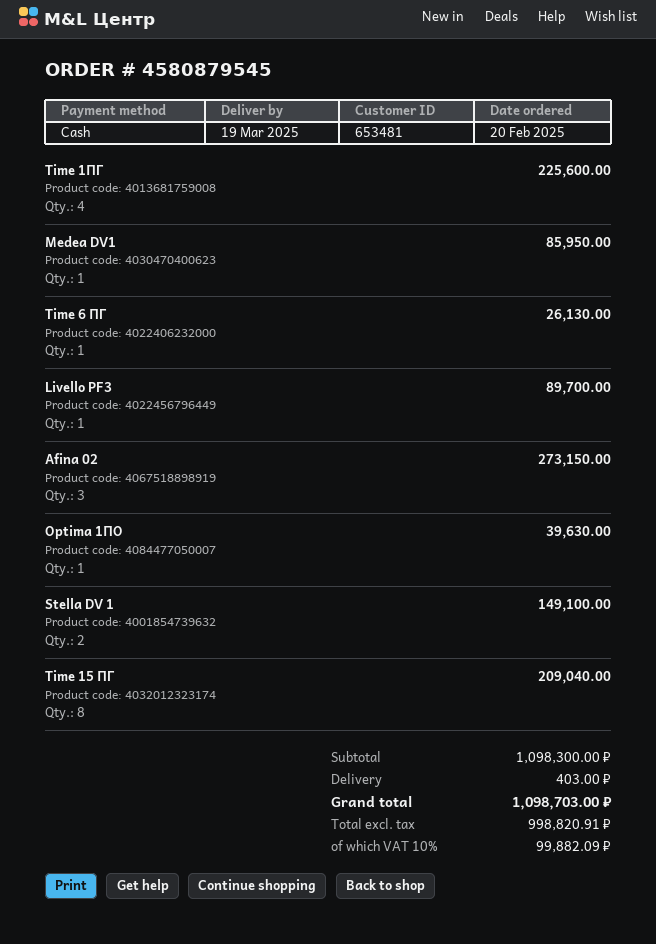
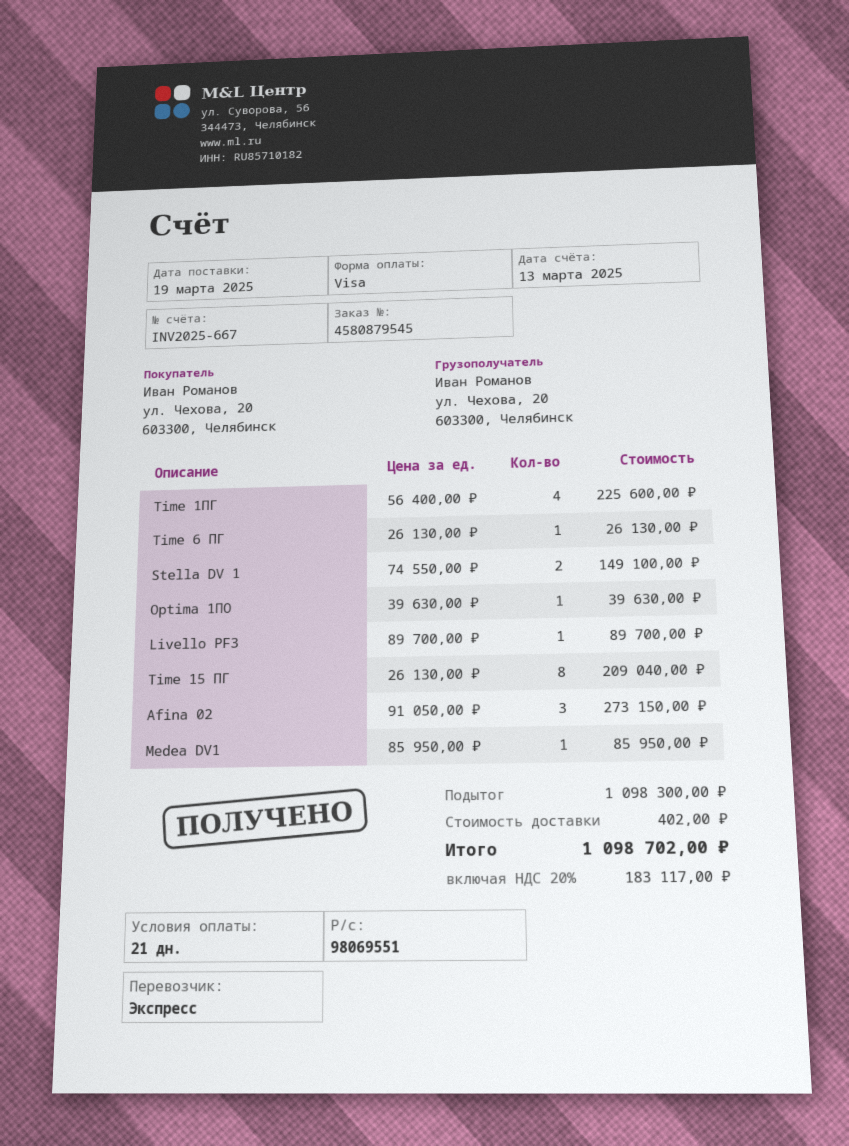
payment method: cash -> Visa
shipping: 403.00 -> 402.00
tax: 10% = 99882.09 -> 20% = 183117.00
total: 1098703.00 -> 1098702.00

